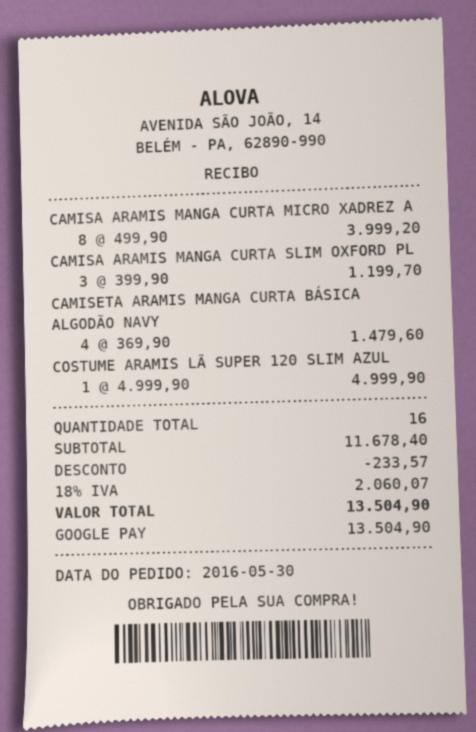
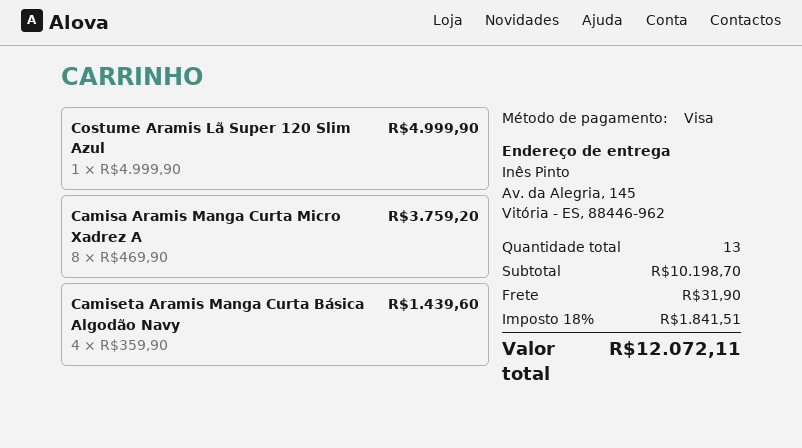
payment method: Google Pay -> Visa
CAMISA ARAMIS MANGA CURTA MICRO XADREZ A: 8 x 499.90 = 3999.20 -> 8 x 469.90 = 3759.20
CAMISA ARAMIS MANGA CURTA SLIM OXFORD PL: 3 x 399.90 = 1199.70 -> none
CAMISETA ARAMIS MANGA CURTA BÁSICA ALGODÃO NAVY: 4 x 369.90 = 1479.60 -> 4 x 359.90 = 1439.60
total quantity: 16 -> 13
subtotal: 11678.40 -> 10198.70
discount: 233.57 -> none
shipping: none -> 31.90
tax: 18% = 2060.07 -> 18% = 1841.51
total: 13504.90 -> 12072.11

